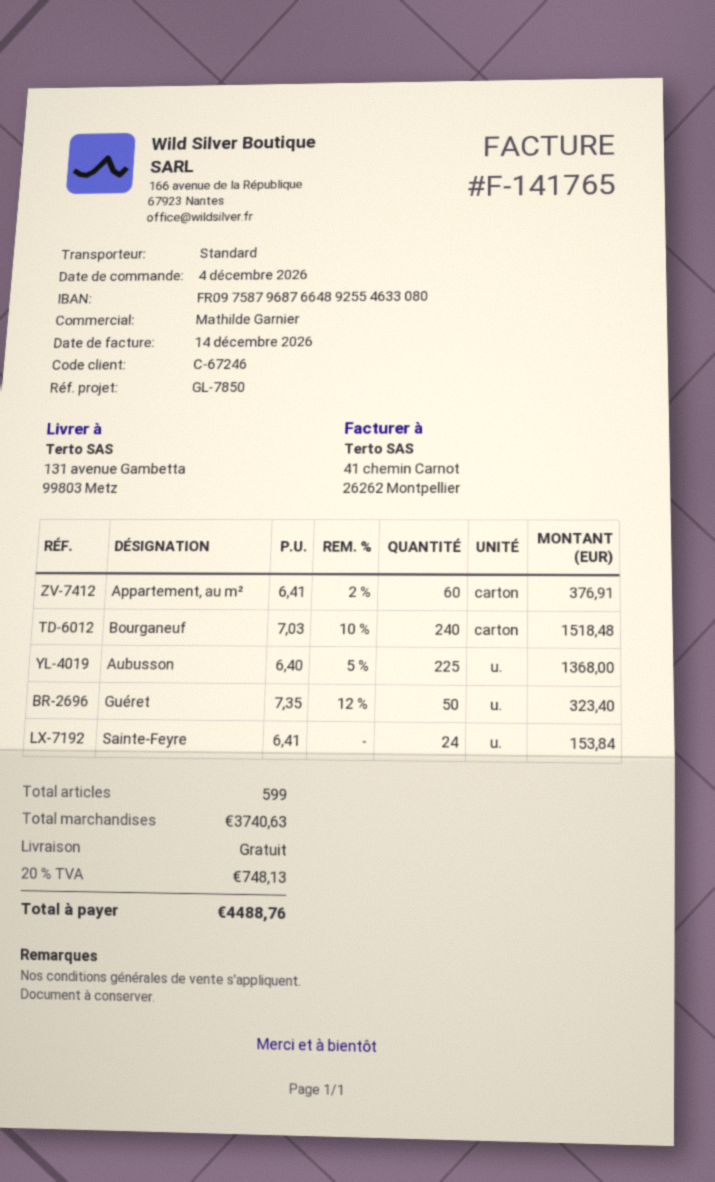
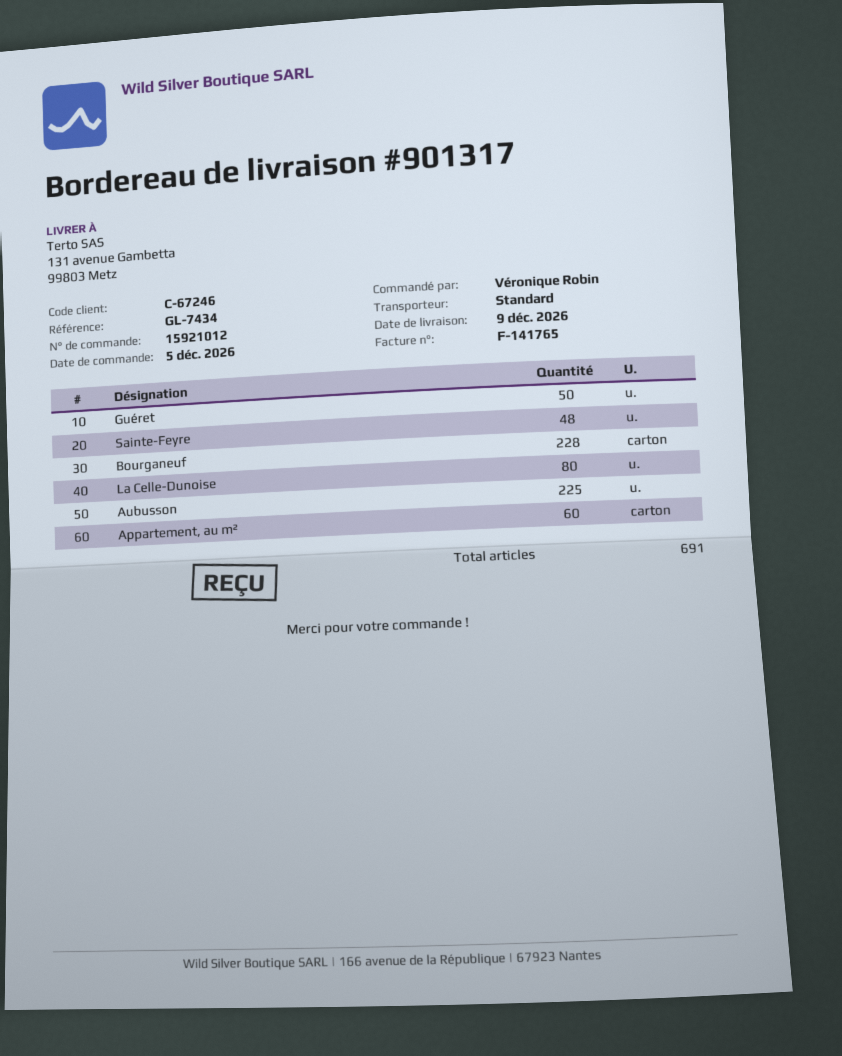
order date: 2026-12-04 -> 2026-12-05
reference: GL-7850 -> GL-7434
Bourganeuf: 240 -> 228
Sainte-Feyre: 24 -> 48
La Celle-Dunoise: none -> 80
total quantity: 599 -> 691

